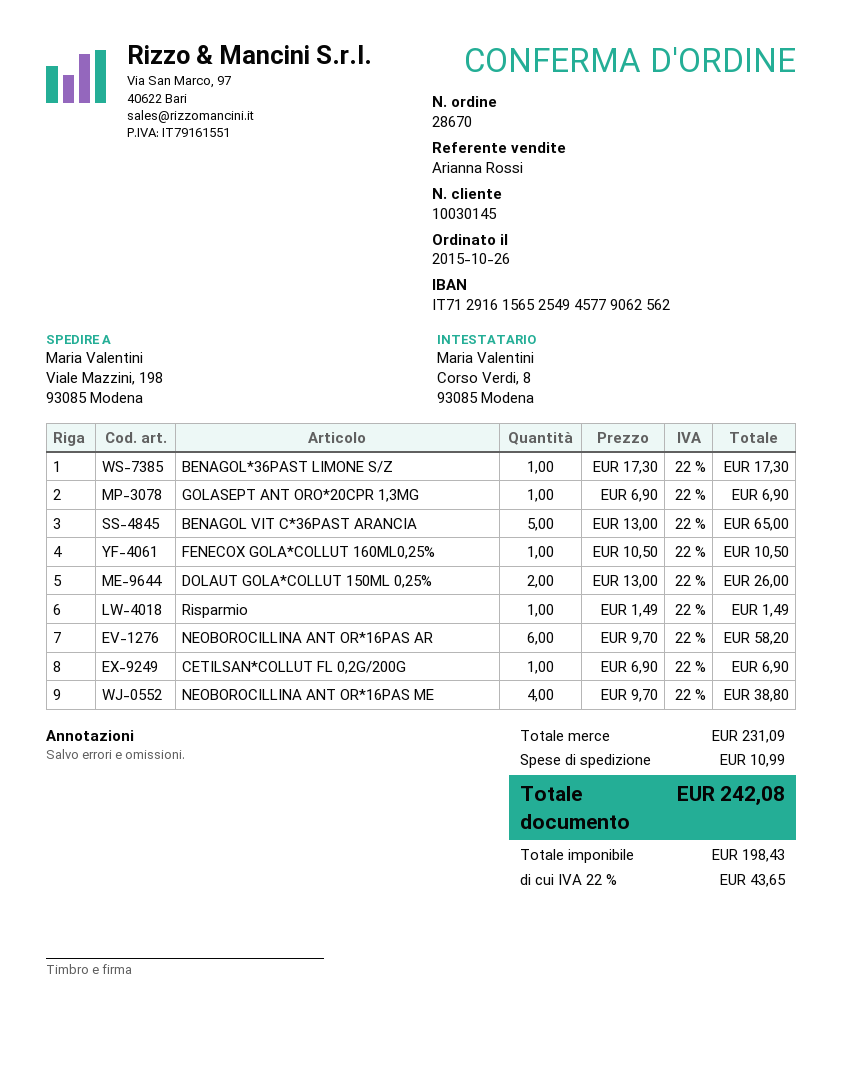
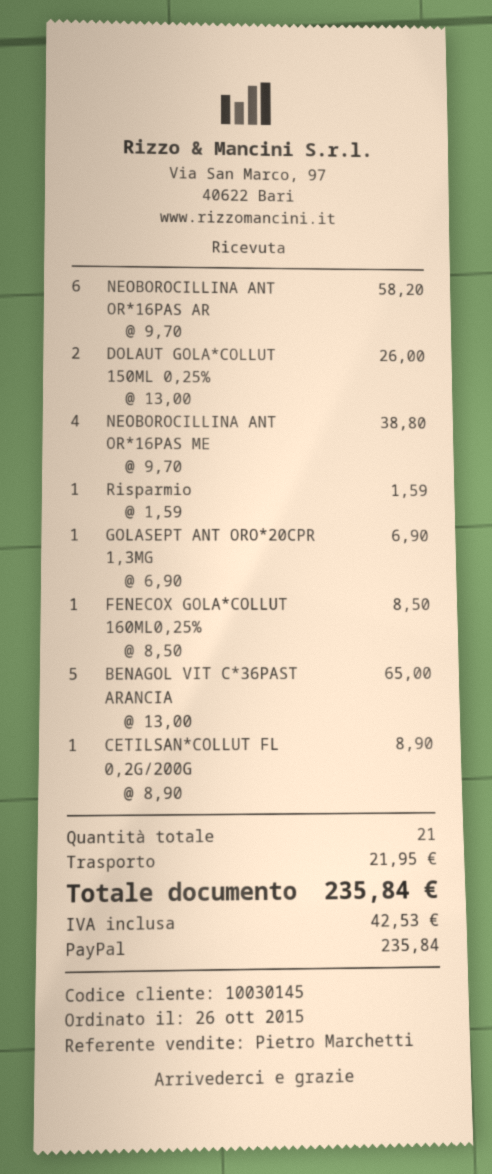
sales rep: Arianna Rossi -> Pietro Marchetti
BENAGOL*36PAST LIMONE S/Z: 1 x 17.30 = 17.30 -> none
FENECOX GOLA*COLLUT 160ML0,25%: 1 x 10.50 = 10.50 -> 1 x 8.50 = 8.50
Risparmio: 1 x 1.49 = 1.49 -> 1 x 1.59 = 1.59
CETILSAN*COLLUT FL 0,2G/200G: 1 x 6.90 = 6.90 -> 1 x 8.90 = 8.90
shipping: 10.99 -> 21.95
tax: 43.65 -> 42.53
total: 242.08 -> 235.84

